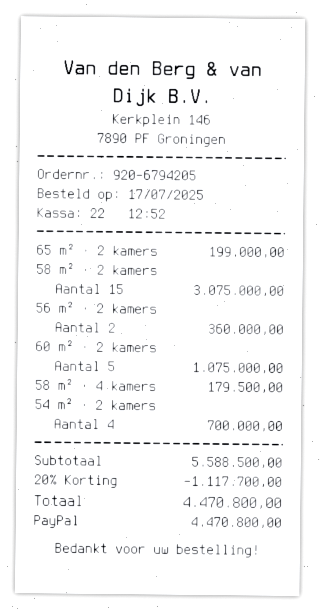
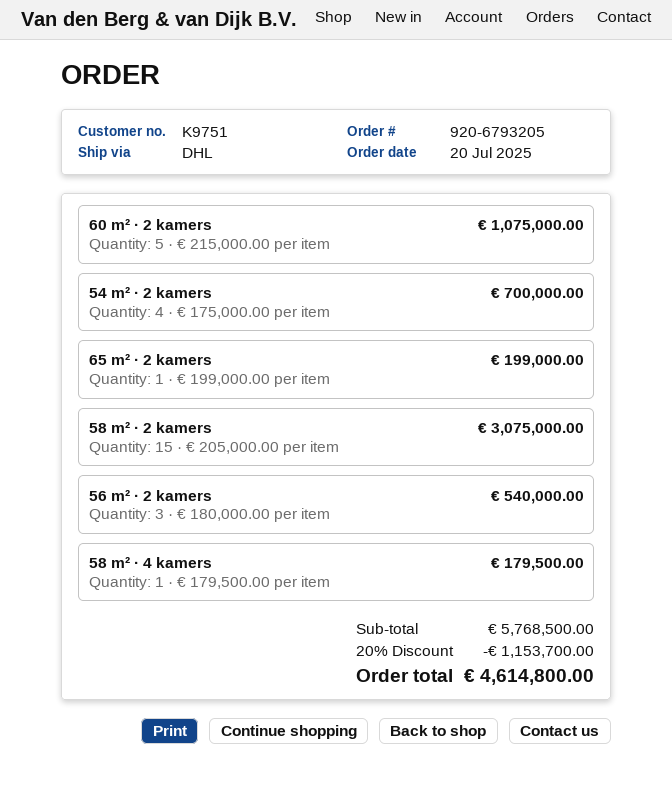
order number: 920-6794205 -> 920-6793205
order date: 2025-07-17 -> 2025-07-20
56 m² · 2 kamers: 2 for 360000.00 -> 3 for 540000.00
subtotal: 5588500.00 -> 5768500.00
discount: 20% = 1117700.00 -> 20% = 1153700.00
total: 4470800.00 -> 4614800.00

